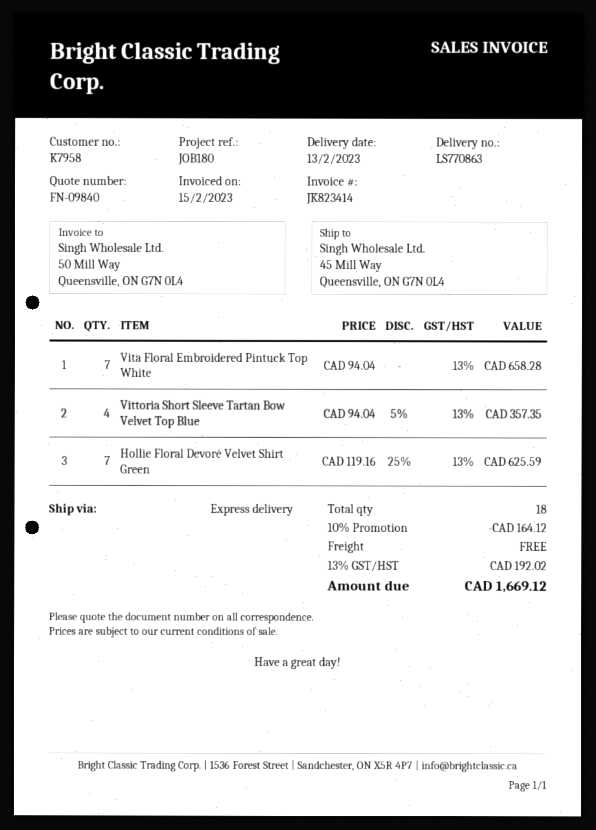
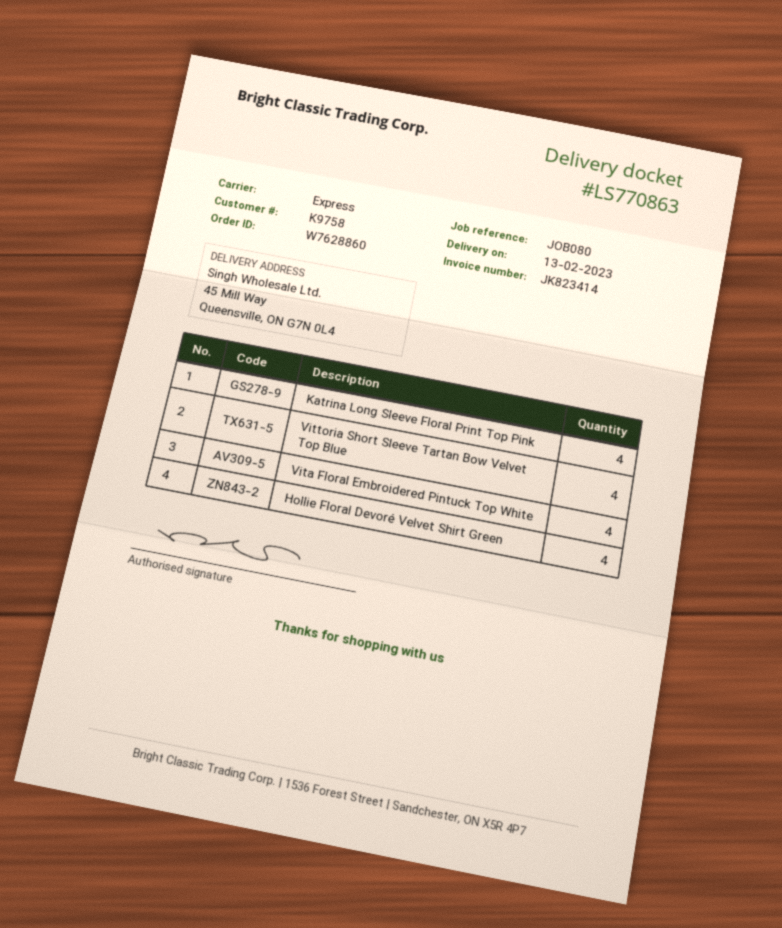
customer number: K7958 -> K9758
reference: JOB180 -> JOB080
Vita Floral Embroidered Pintuck Top White: 7 -> 4
Hollie Floral Devoré Velvet Shirt Green: 7 -> 4
Katrina Long Sleeve Floral Print Top Pink: none -> 4

